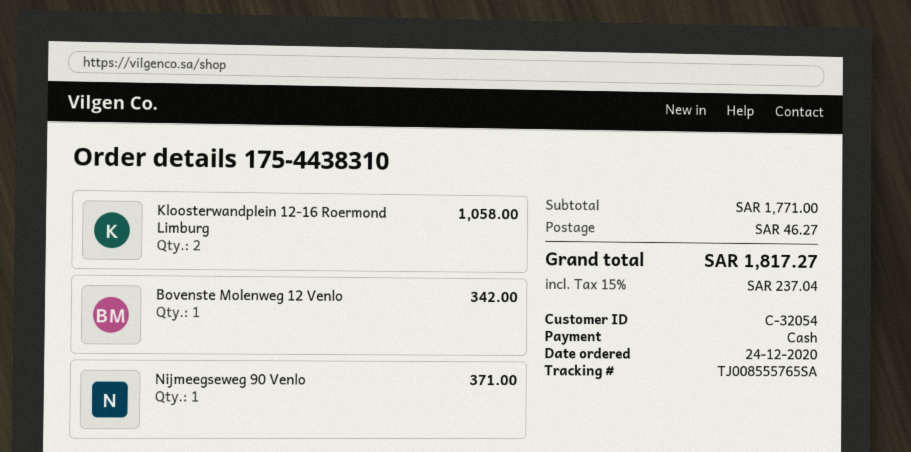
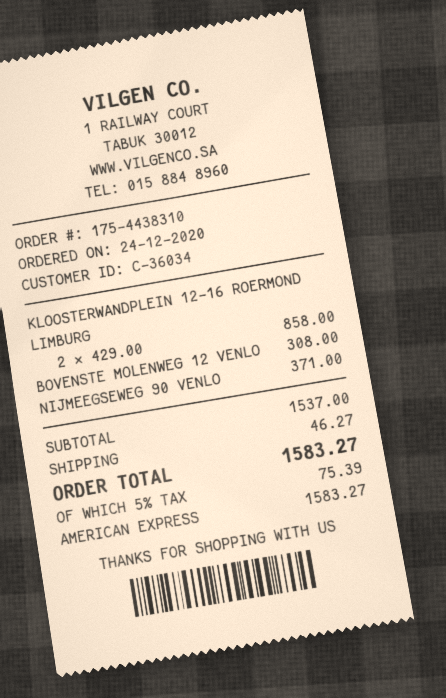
customer number: C-32054 -> C-36034
payment method: cash -> American Express
Kloosterwandplein 12-16 Roermond Limburg: 2 for 1058.00 -> 2 for 858.00
Bovenste Molenweg 12 Venlo: 1 for 342.00 -> 1 for 308.00
subtotal: 1771.00 -> 1537.00
tax: 15% = 237.04 -> 5% = 75.39
total: 1817.27 -> 1583.27

